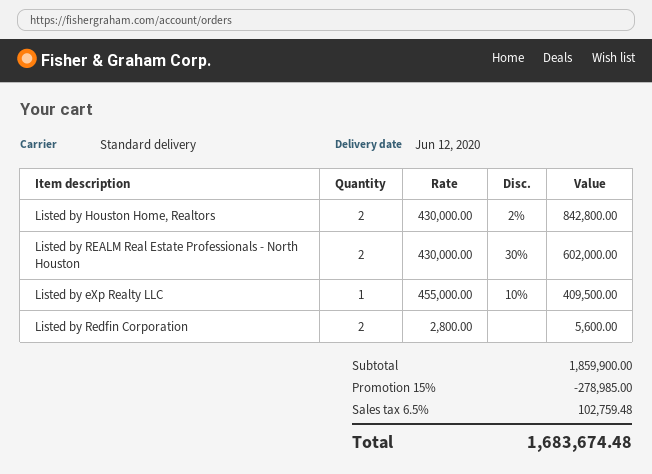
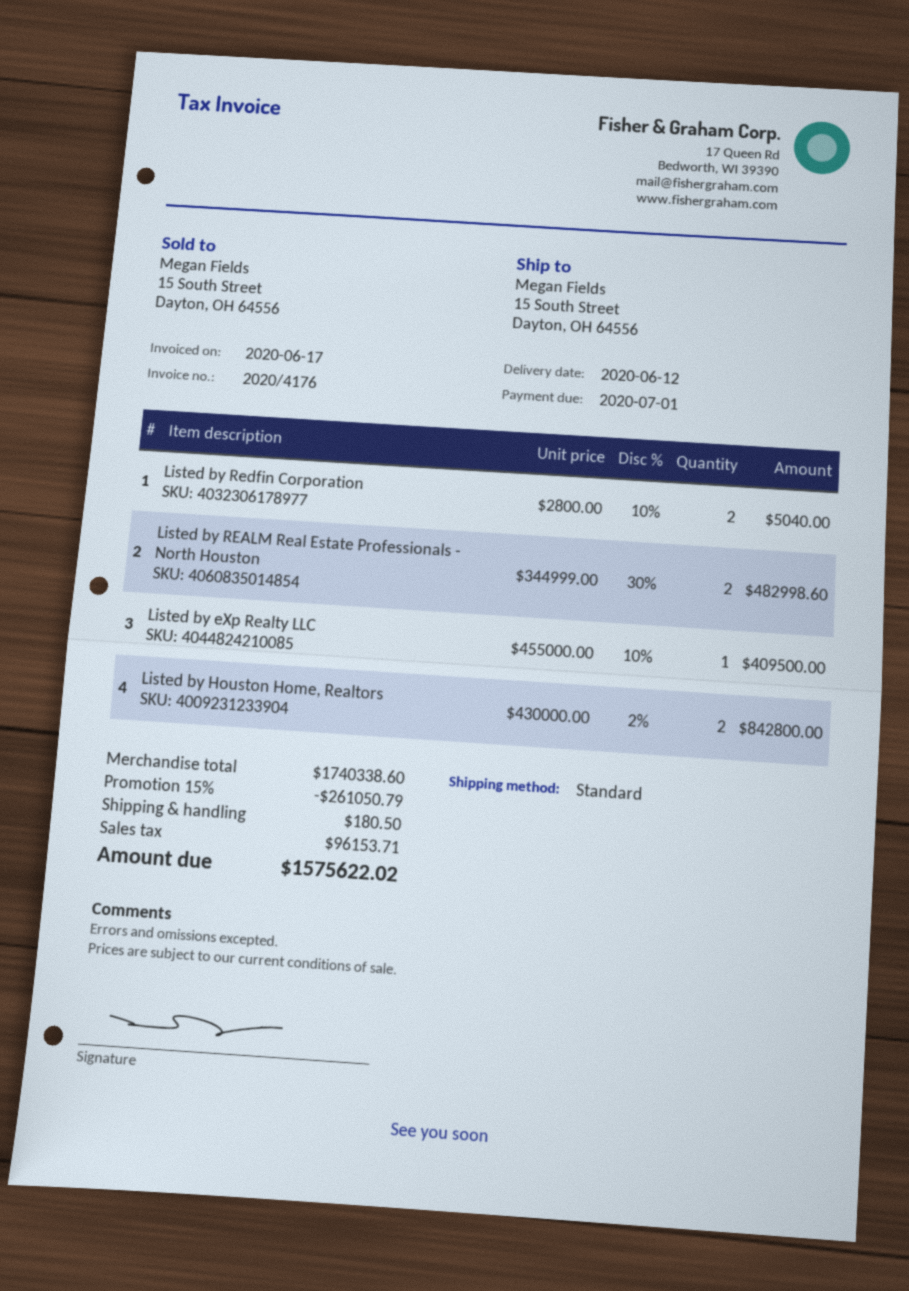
Listed by REALM Real Estate Professionals - North Houston: 2 x 430000.00 - 30% = 602000.00 -> 2 x 344999.00 - 30% = 482998.60
Listed by Redfin Corporation: 2 x 2800.00 = 5600.00 -> 2 x 2800.00 - 10% = 5040.00
subtotal: 1859900.00 -> 1740338.60
discount: 15% = 278985.00 -> 15% = 261050.79
shipping: none -> 180.50
tax: 102759.48 -> 96153.71
total: 1683674.48 -> 1575622.02

